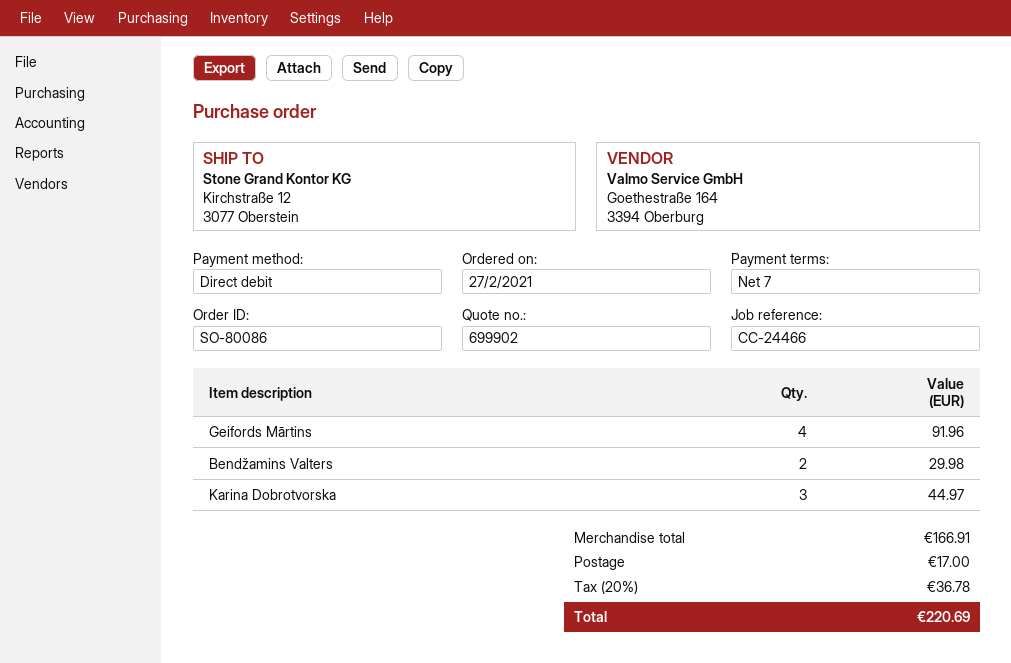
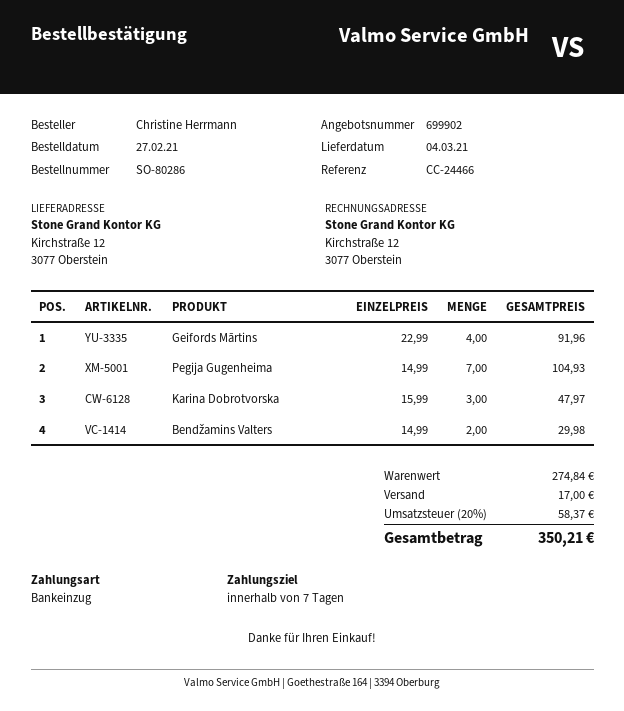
order number: SO-80086 -> SO-80286
Karina Dobrotvorska: 3 for 44.97 -> 3 for 47.97
Pegija Gugenheima: none -> 7 for 104.93
subtotal: 166.91 -> 274.84
tax: 20% = 36.78 -> 20% = 58.37
total: 220.69 -> 350.21

